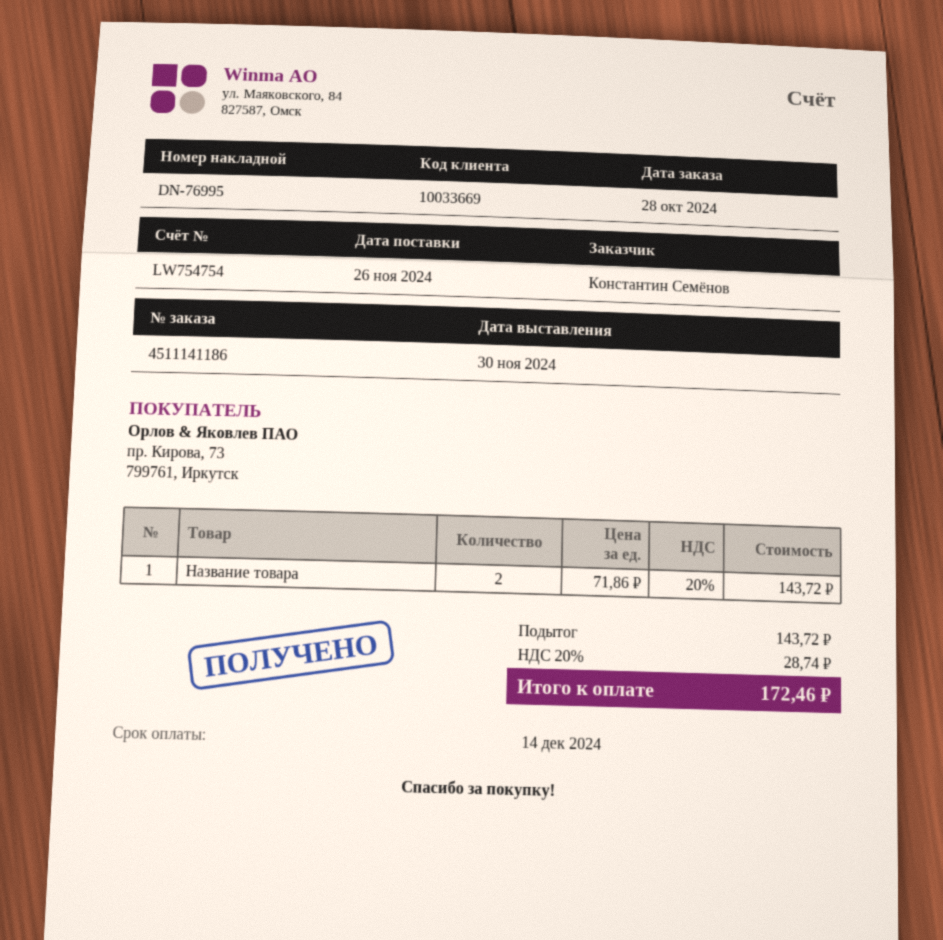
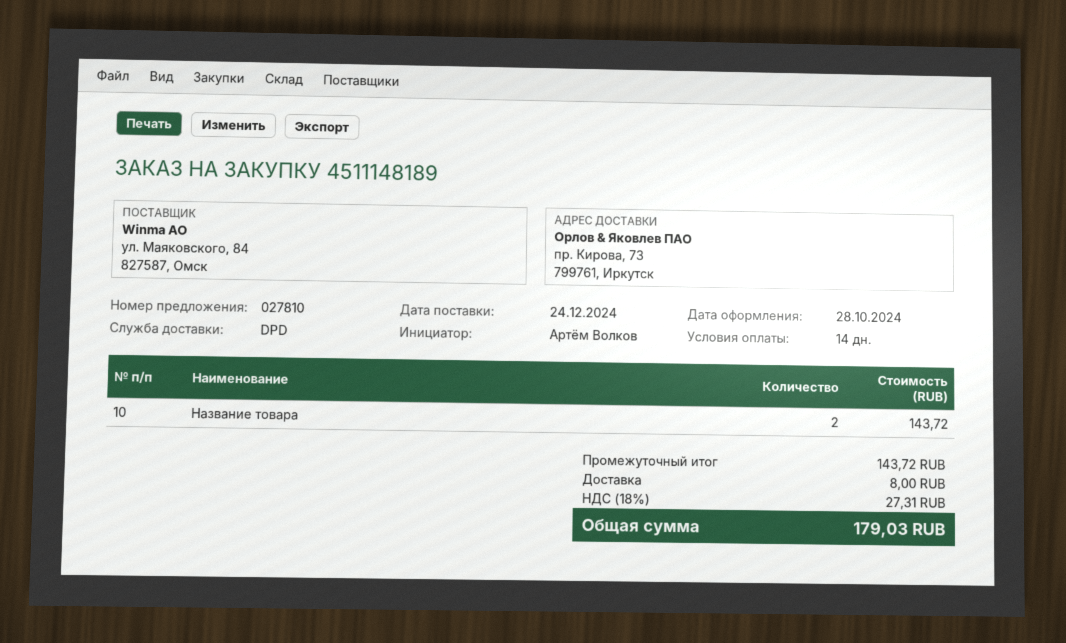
order number: 4511141186 -> 4511148189
delivery date: 2024-11-26 -> 2024-12-24
ordered by: Константин Семёнов -> Артём Волков
shipping: none -> 8.00
tax: 20% = 28.74 -> 18% = 27.31
total: 172.46 -> 179.03

